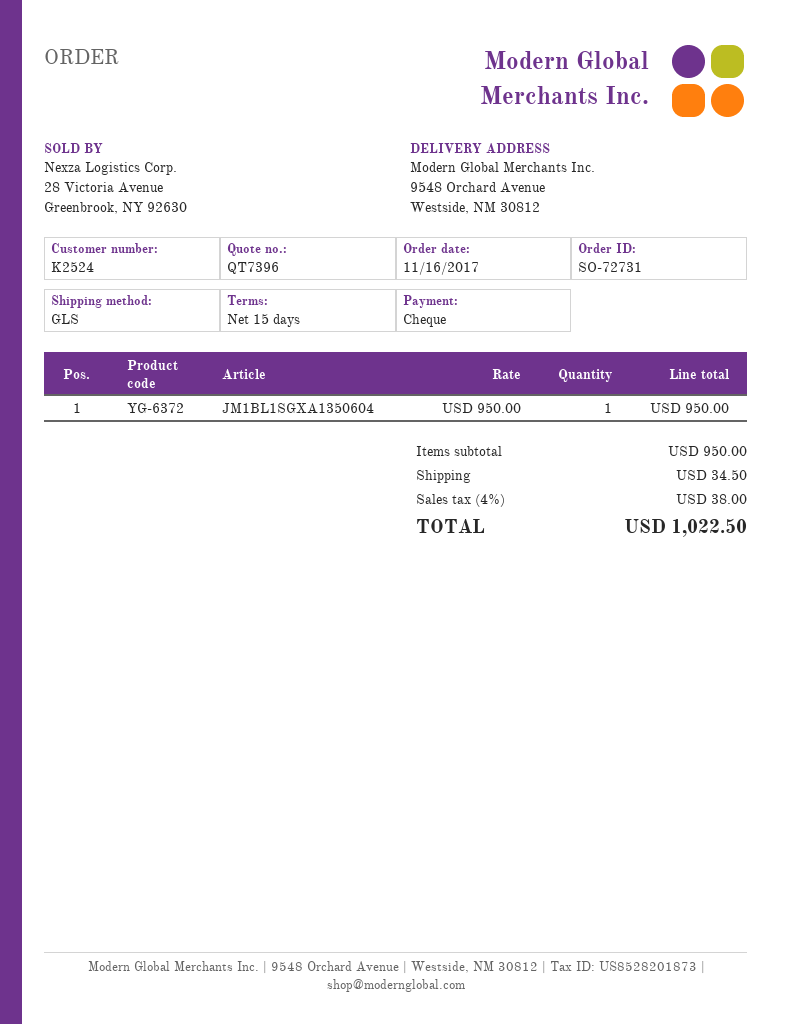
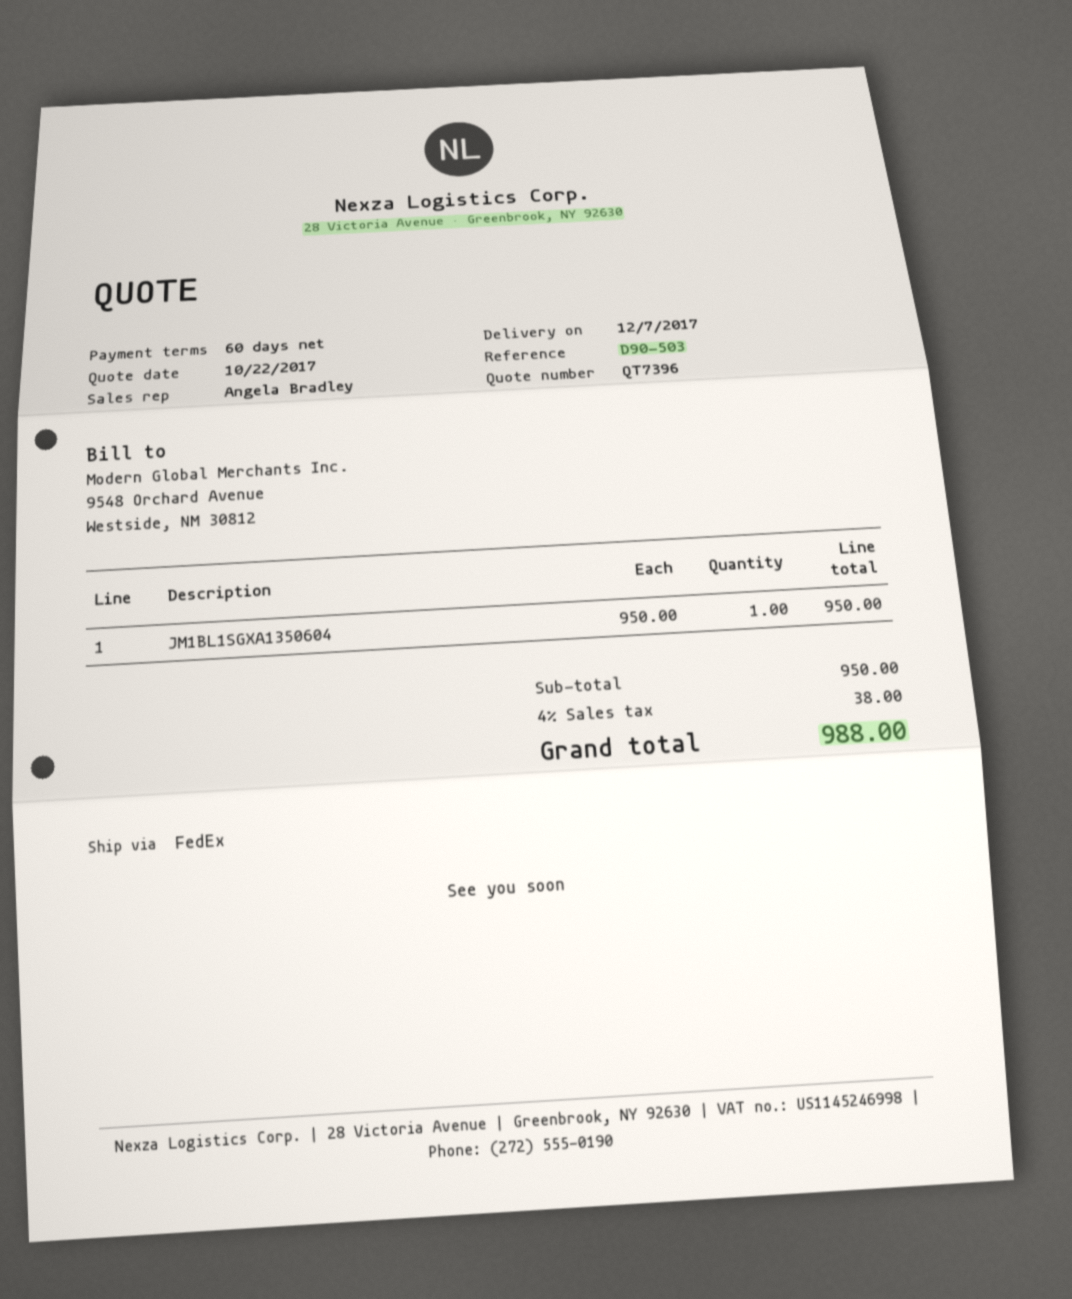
payment terms: 15 days -> 60 days
shipping method: GLS -> FedEx
shipping: 34.50 -> none
total: 1022.50 -> 988.00

